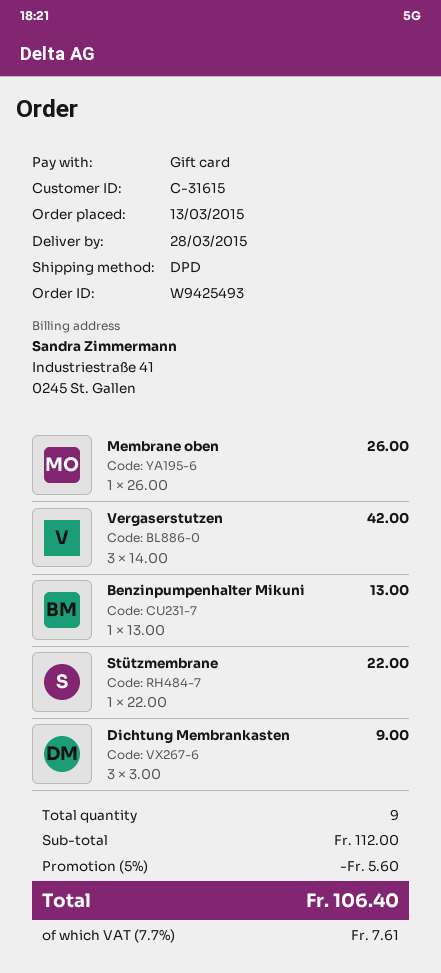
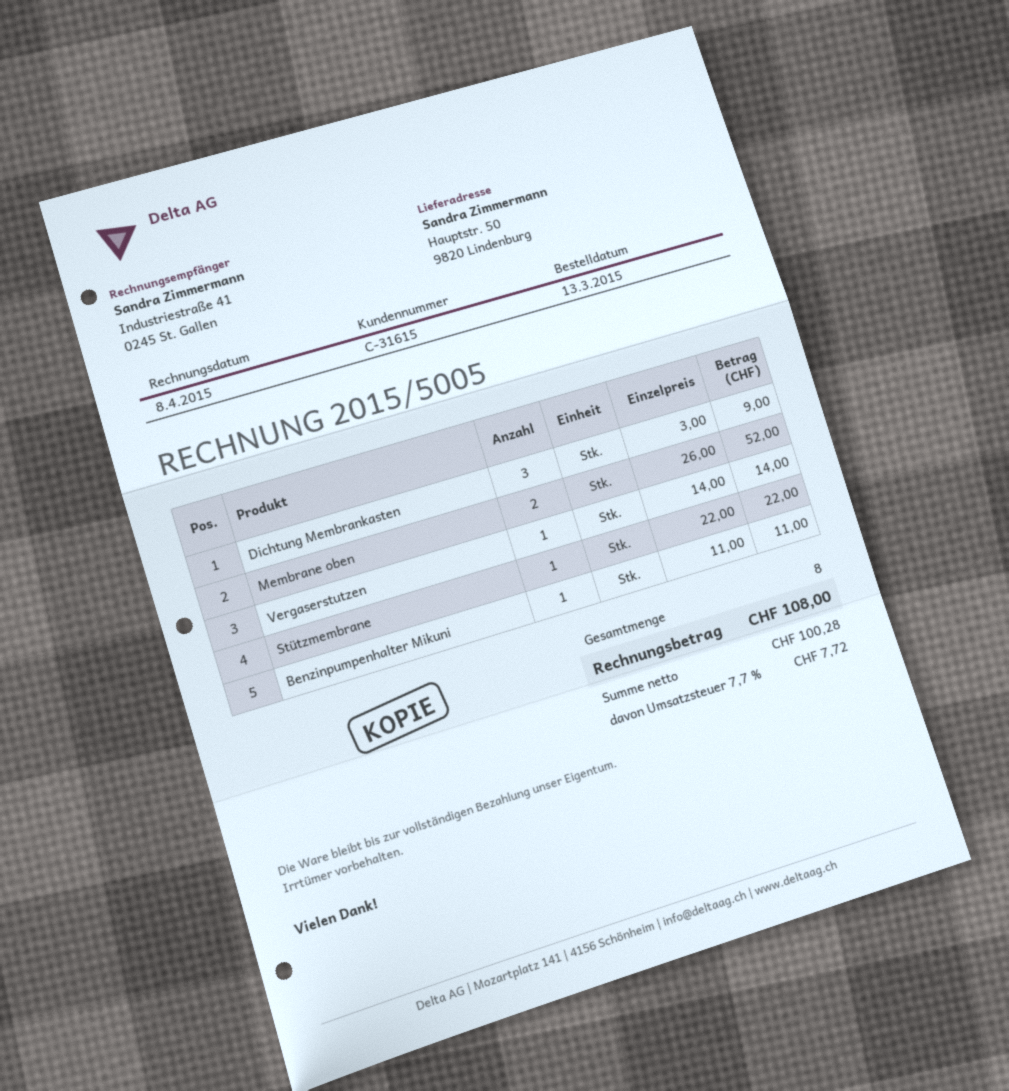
Membrane oben: 1 x 26.00 = 26.00 -> 2 x 26.00 = 52.00
Vergaserstutzen: 3 x 14.00 = 42.00 -> 1 x 14.00 = 14.00
Benzinpumpenhalter Mikuni: 1 x 13.00 = 13.00 -> 1 x 11.00 = 11.00
total quantity: 9 -> 8
discount: 5% = 5.60 -> none
tax: 7.7% = 7.61 -> 7.7% = 7.72
total: 106.40 -> 108.00

